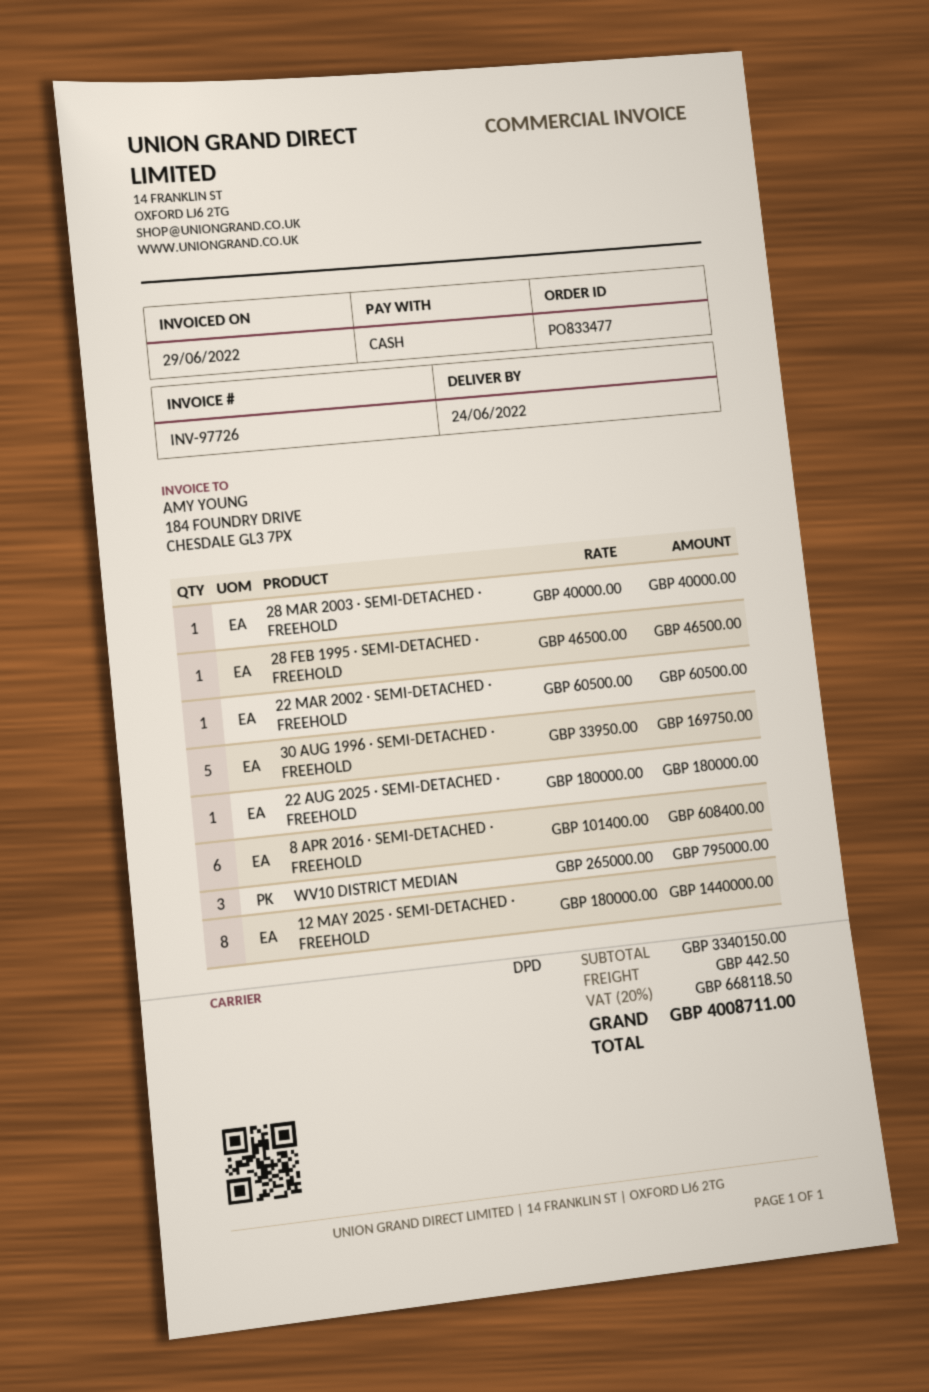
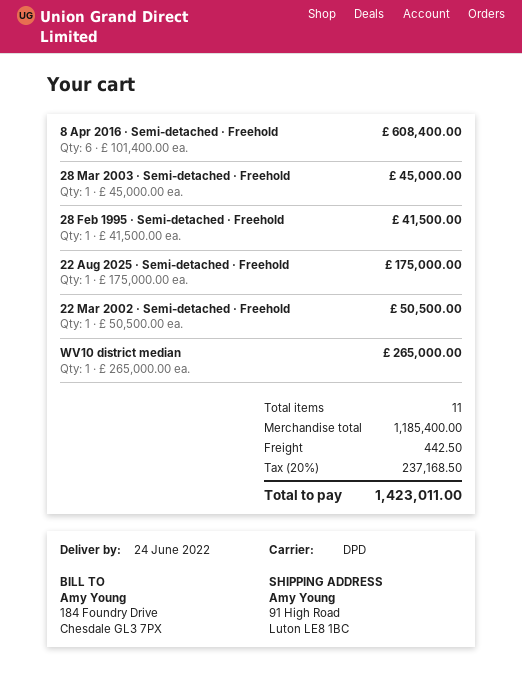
28 MAR 2003 · SEMI-DETACHED · FREEHOLD: 1 x 40000.00 = 40000.00 -> 1 x 45000.00 = 45000.00
28 FEB 1995 · SEMI-DETACHED · FREEHOLD: 1 x 46500.00 = 46500.00 -> 1 x 41500.00 = 41500.00
22 MAR 2002 · SEMI-DETACHED · FREEHOLD: 1 x 60500.00 = 60500.00 -> 1 x 50500.00 = 50500.00
30 AUG 1996 · SEMI-DETACHED · FREEHOLD: 5 x 33950.00 = 169750.00 -> none
22 AUG 2025 · SEMI-DETACHED · FREEHOLD: 1 x 180000.00 = 180000.00 -> 1 x 175000.00 = 175000.00
WV10 DISTRICT MEDIAN: 3 x 265000.00 = 795000.00 -> 1 x 265000.00 = 265000.00
12 MAY 2025 · SEMI-DETACHED · FREEHOLD: 8 x 180000.00 = 1440000.00 -> none
subtotal: 3340150.00 -> 1185400.00
tax: 20% = 668118.50 -> 20% = 237168.50
total: 4008711.00 -> 1423011.00

